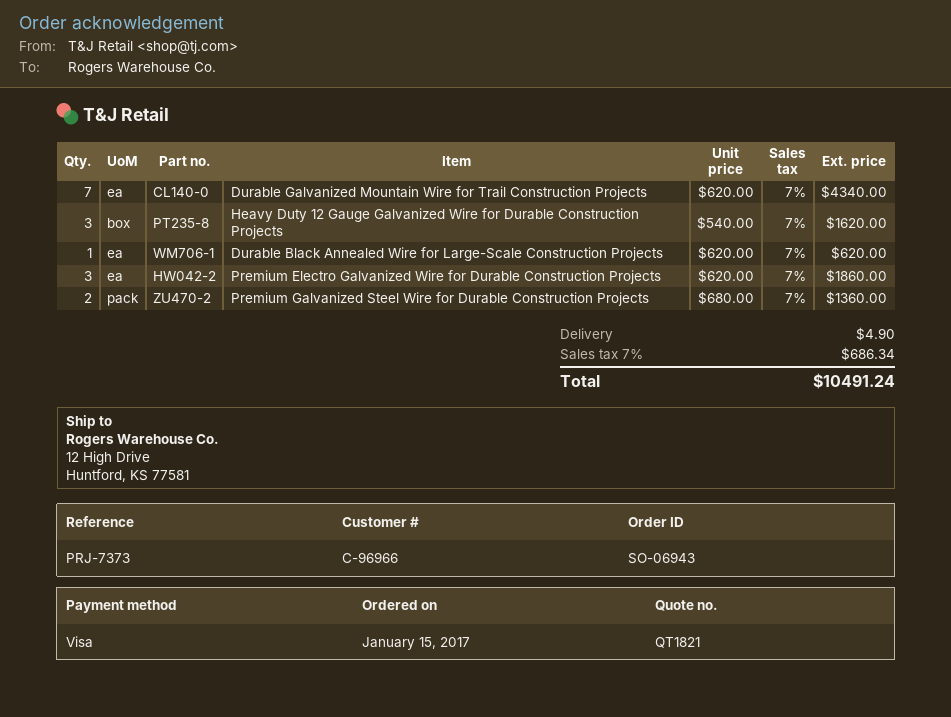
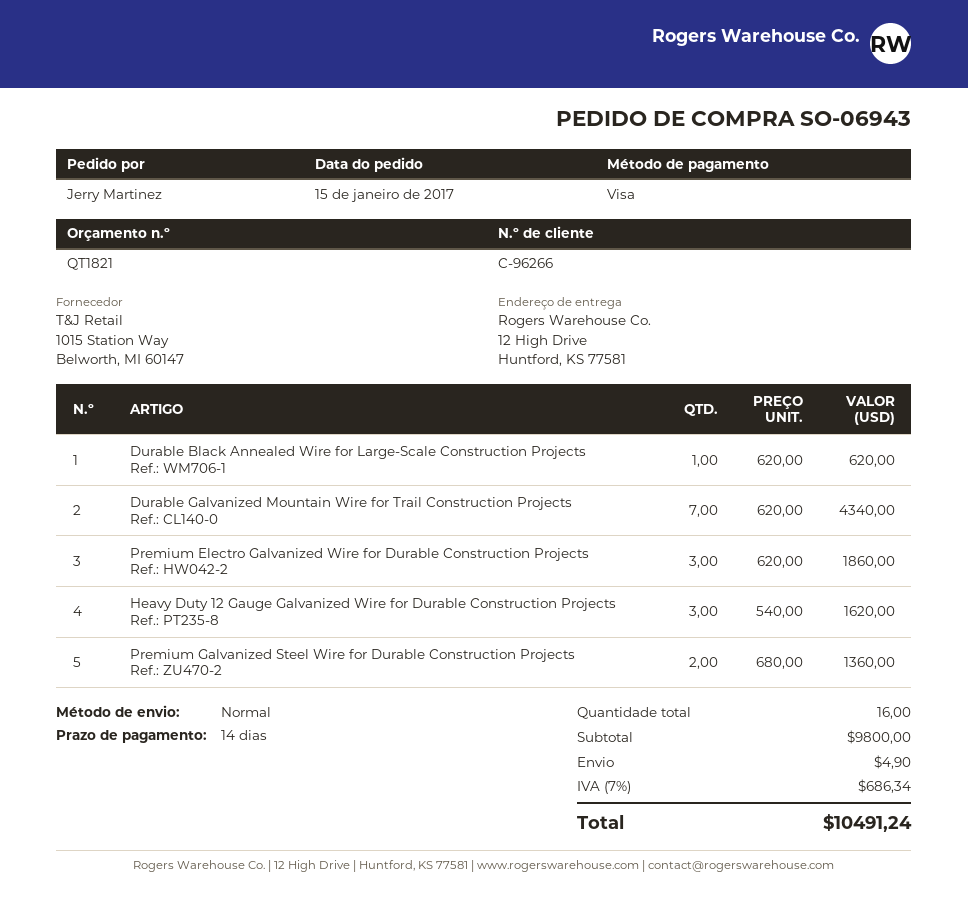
customer number: C-96966 -> C-96266

